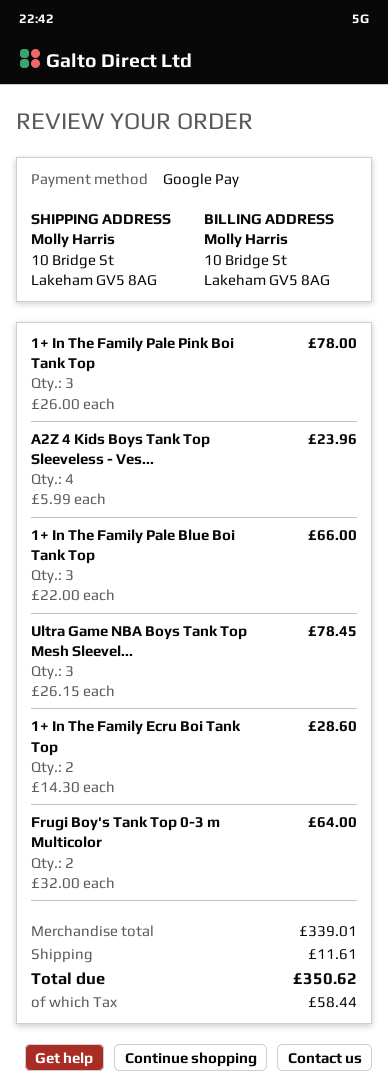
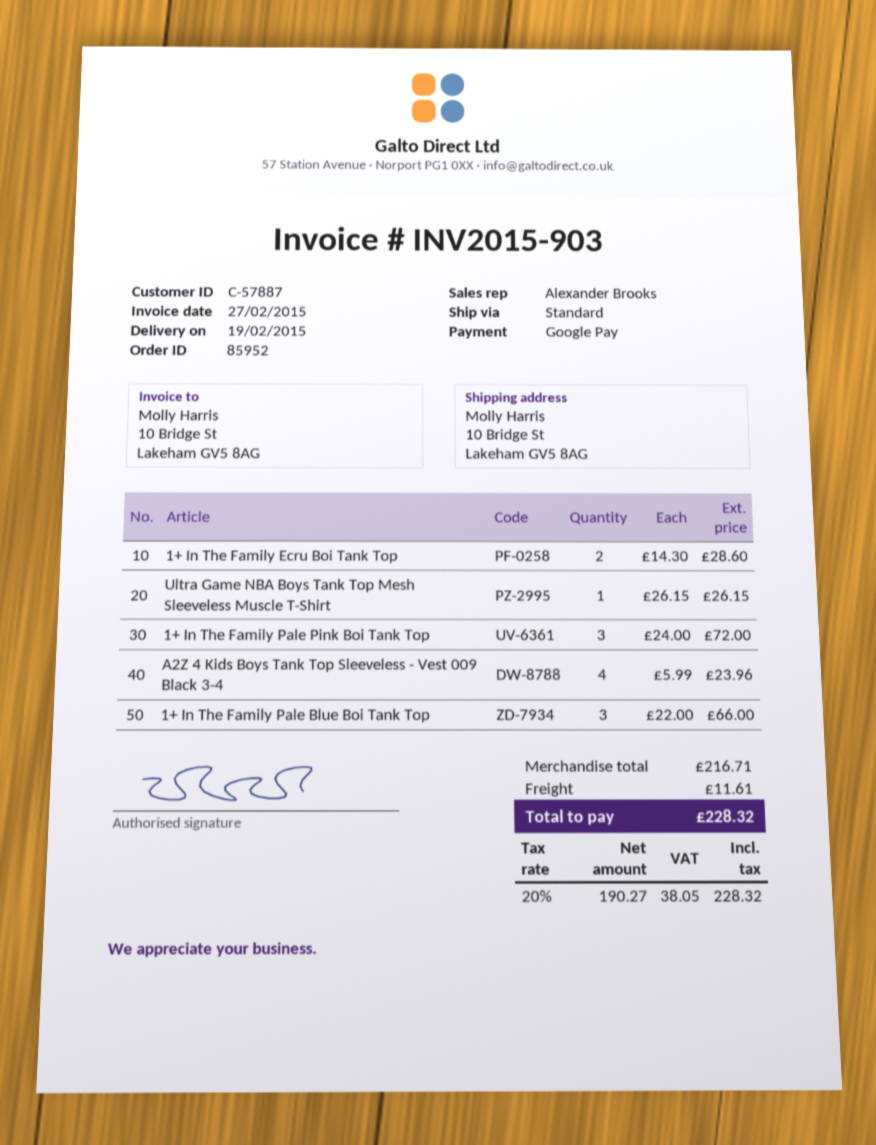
1+ In The Family Pale Pink Boi Tank Top: 3 x 26.00 = 78.00 -> 3 x 24.00 = 72.00
Ultra Game NBA Boys Tank Top Mesh Sleevel...: 3 x 26.15 = 78.45 -> 1 x 26.15 = 26.15
Frugi Boy's Tank Top 0-3 m Multicolor: 2 x 32.00 = 64.00 -> none
subtotal: 339.01 -> 216.71
tax: 58.44 -> 38.05
total: 350.62 -> 228.32

